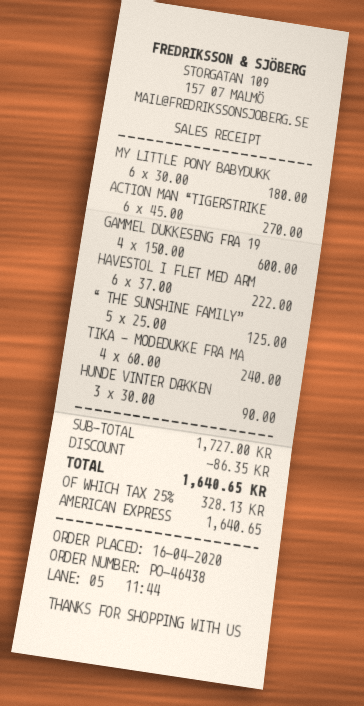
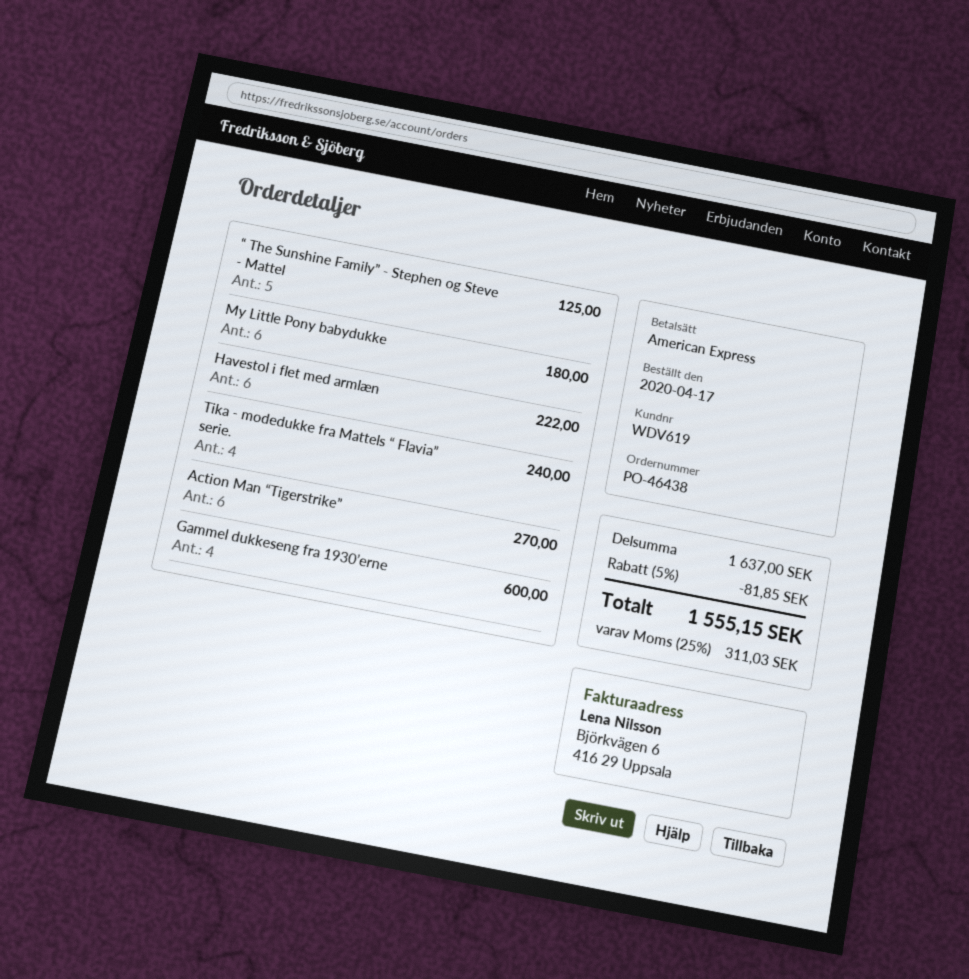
order date: 2020-04-16 -> 2020-04-17
HUNDE VINTER DÆKKEN: 3 for 90.00 -> none
subtotal: 1727.00 -> 1637.00
discount: 86.35 -> 81.85
tax: 25% = 328.13 -> 25% = 311.03
total: 1640.65 -> 1555.15

